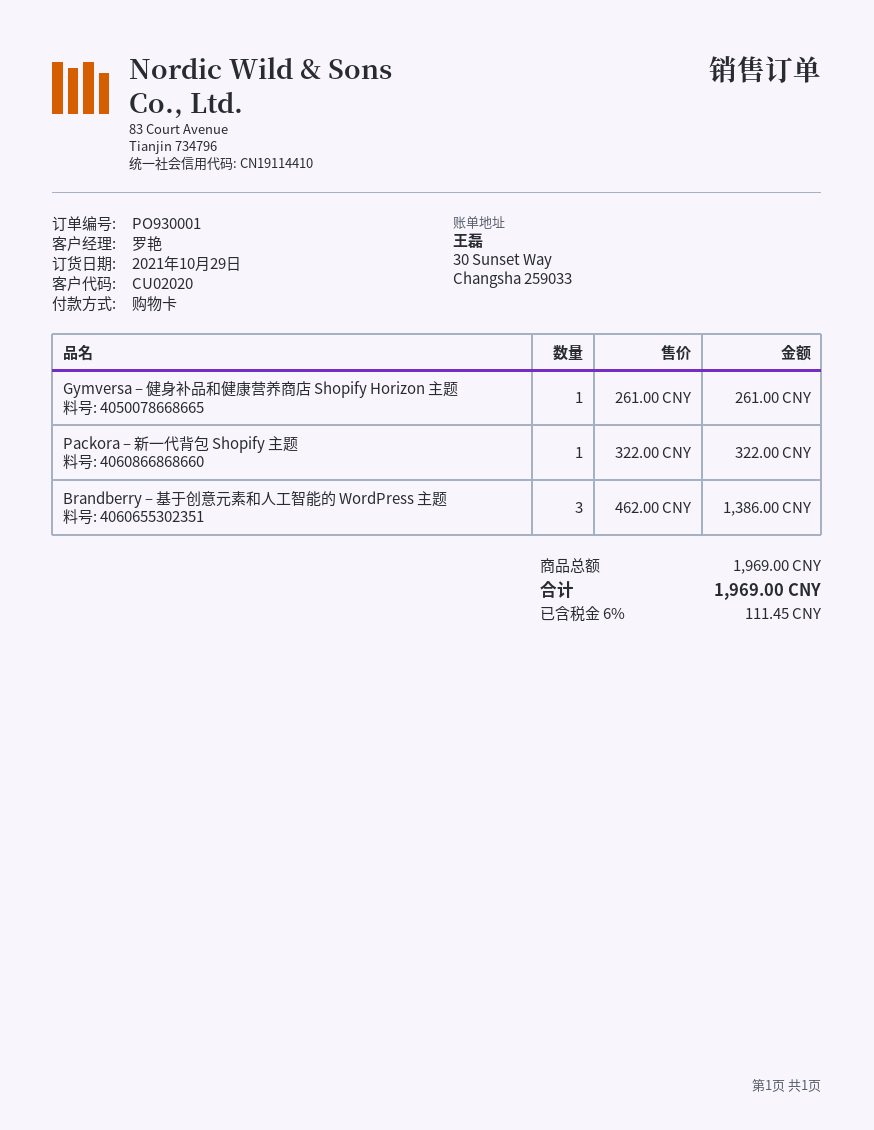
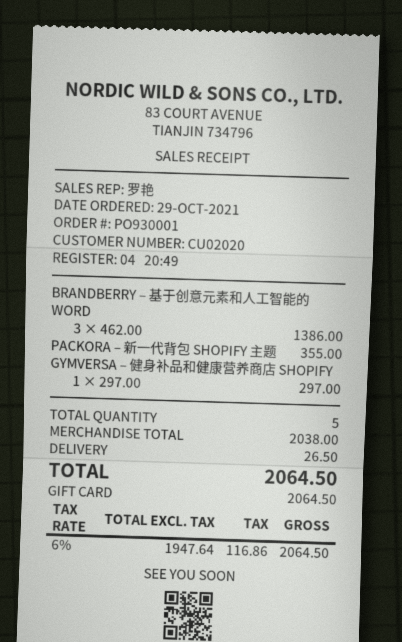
Gymversa – 健身补品和健康营养商店 Shopify Horizon 主题: 1 x 261.00 = 261.00 -> 1 x 297.00 = 297.00
Packora – 新一代背包 Shopify 主题: 1 x 322.00 = 322.00 -> 1 x 355.00 = 355.00
subtotal: 1969.00 -> 2038.00
shipping: none -> 26.50
tax: 6% = 111.45 -> 6% = 116.86
total: 1969.00 -> 2064.50

